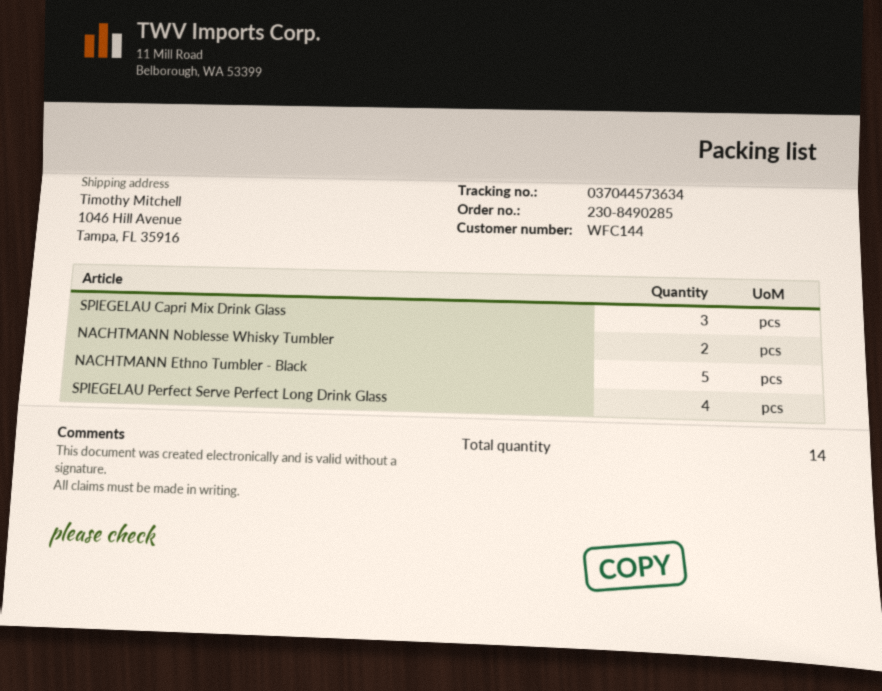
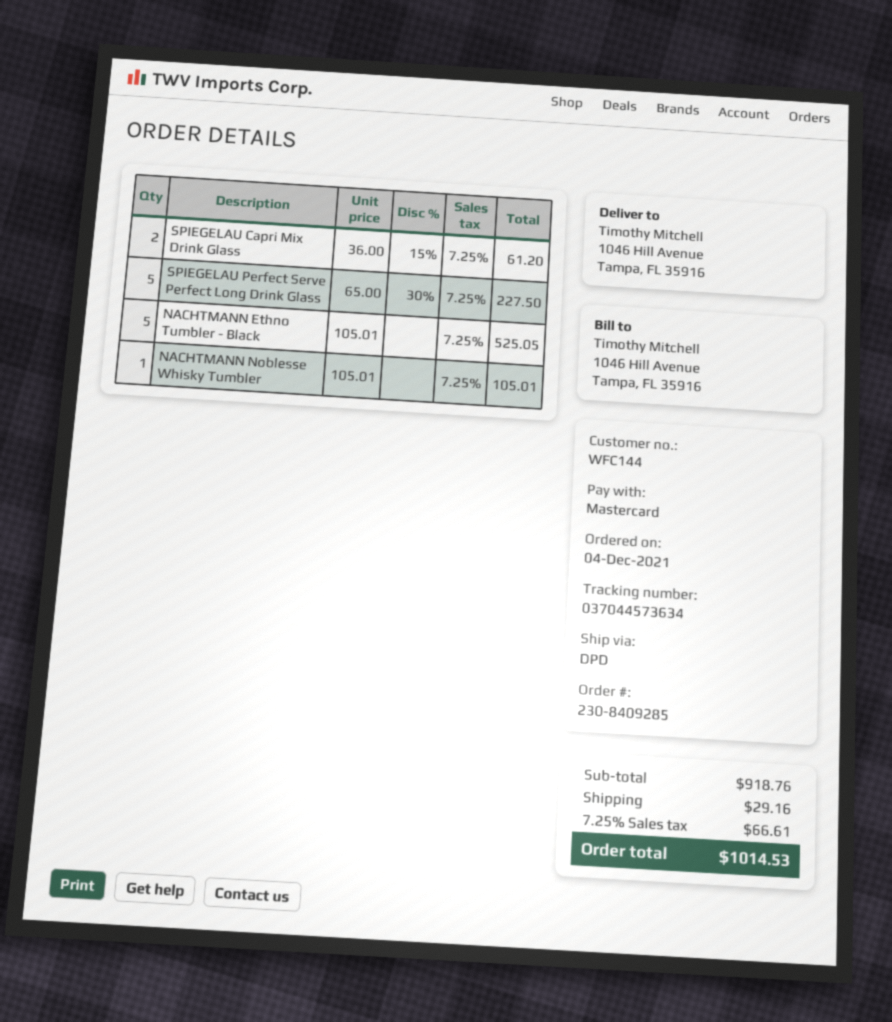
order number: 230-8490285 -> 230-8409285
SPIEGELAU Capri Mix Drink Glass: 3 -> 2
NACHTMANN Noblesse Whisky Tumbler: 2 -> 1
SPIEGELAU Perfect Serve Perfect Long Drink Glass: 4 -> 5

